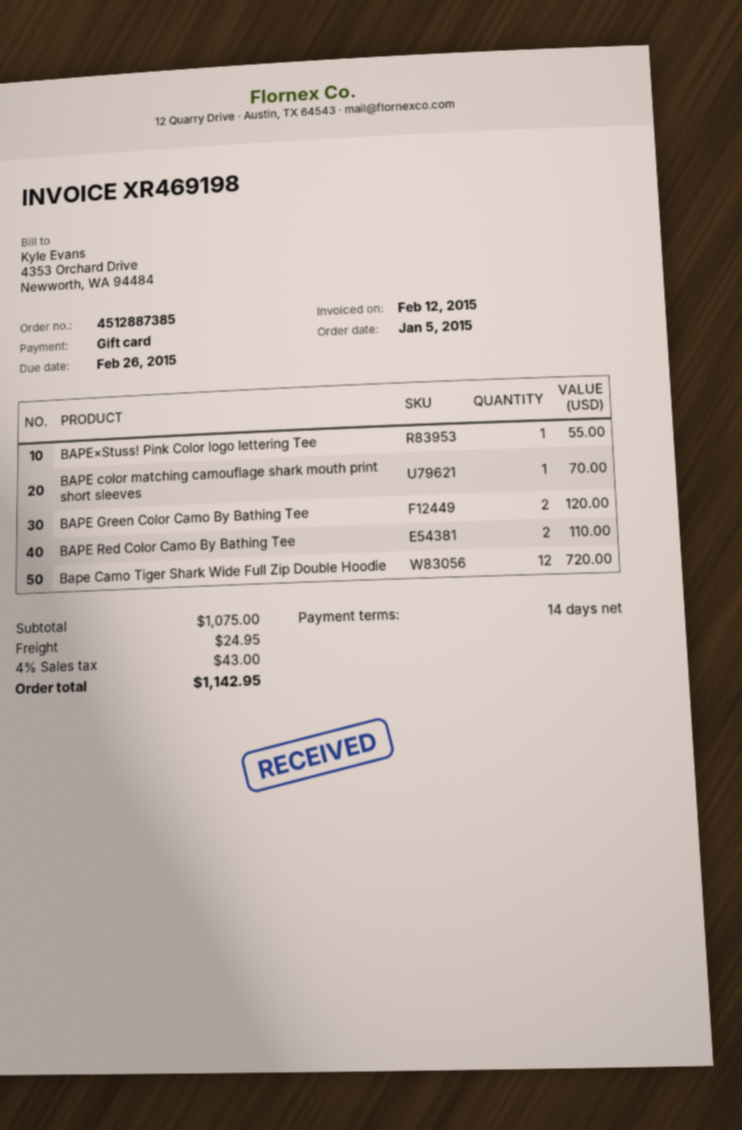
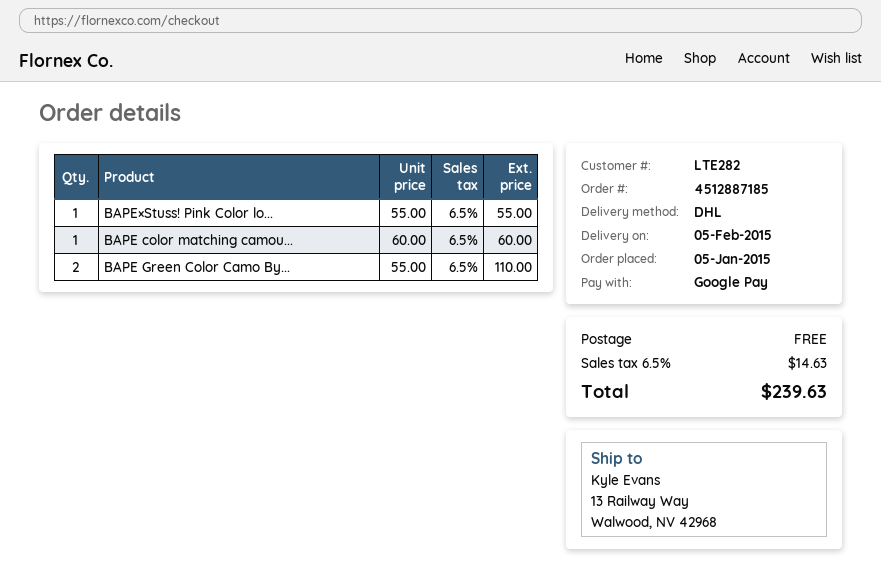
order number: 4512887385 -> 4512887185
payment method: gift card -> Google Pay
BAPE color matching camouflage shark mouth print short sleeves: 1 for 70.00 -> 1 for 60.00
BAPE Green Color Camo By Bathing Tee: 2 for 120.00 -> 2 for 110.00
BAPE Red Color Camo By Bathing Tee: 2 for 110.00 -> none
Bape Camo Tiger Shark Wide Full Zip Double Hoodie: 12 for 720.00 -> none
shipping: 24.95 -> 0.00
tax: 4% = 43.00 -> 6.5% = 14.63
total: 1142.95 -> 239.63

